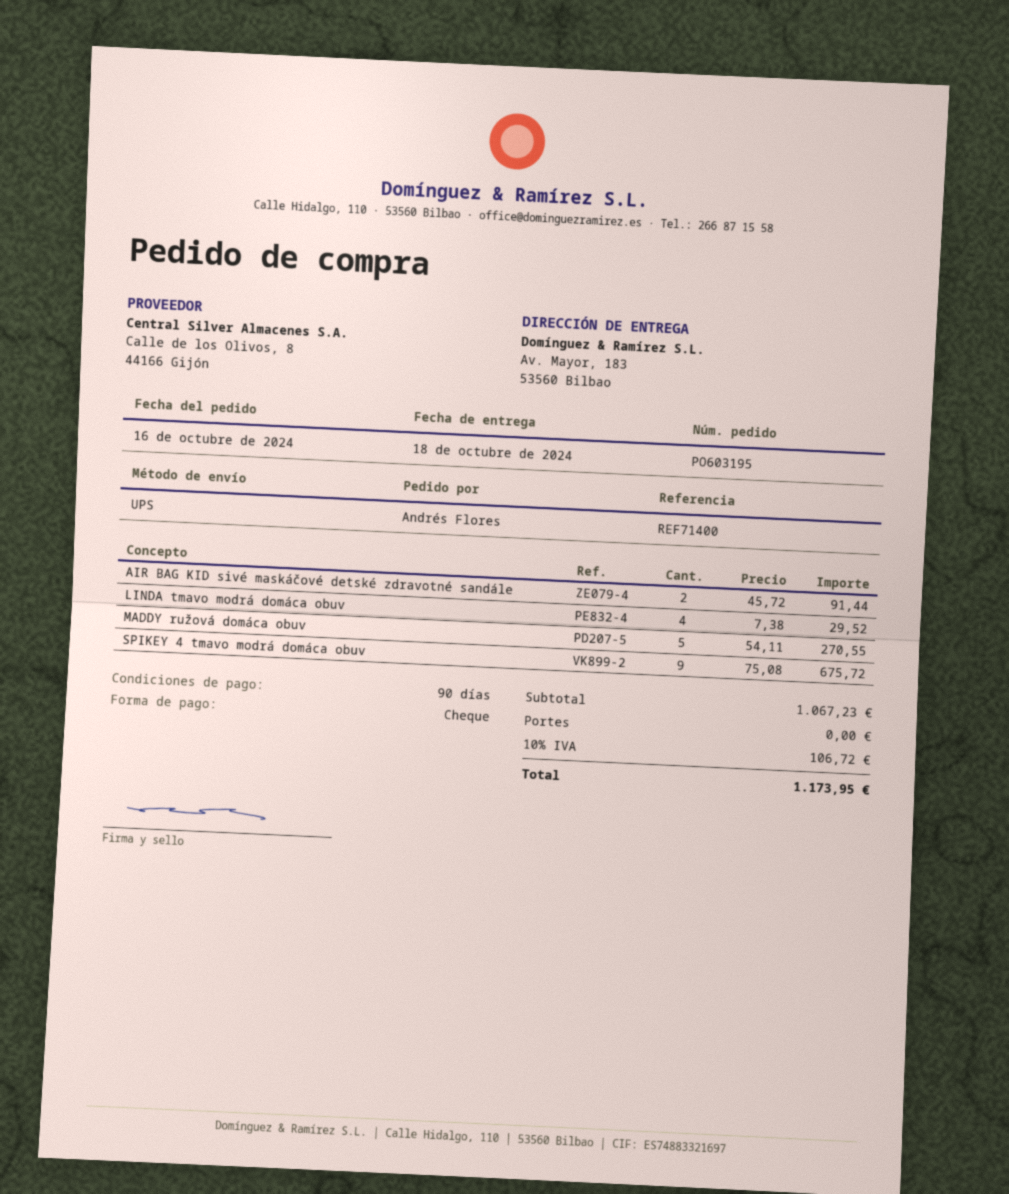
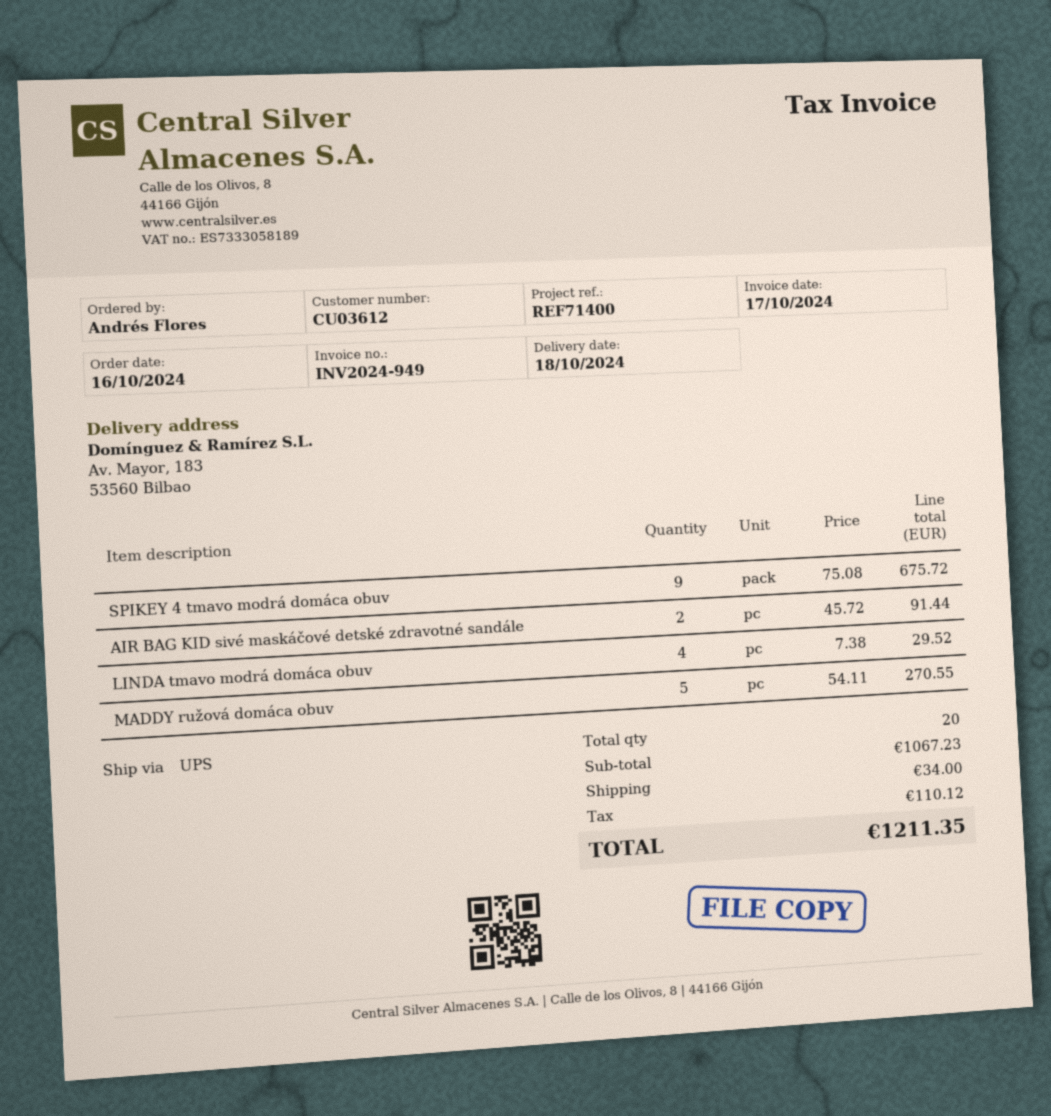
shipping: 0.00 -> 34.00
tax: 106.72 -> 110.12
total: 1173.95 -> 1211.35

